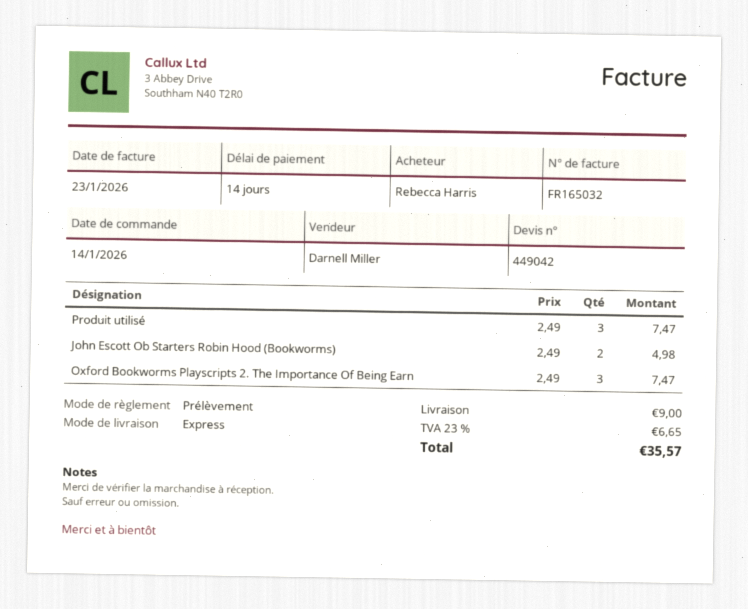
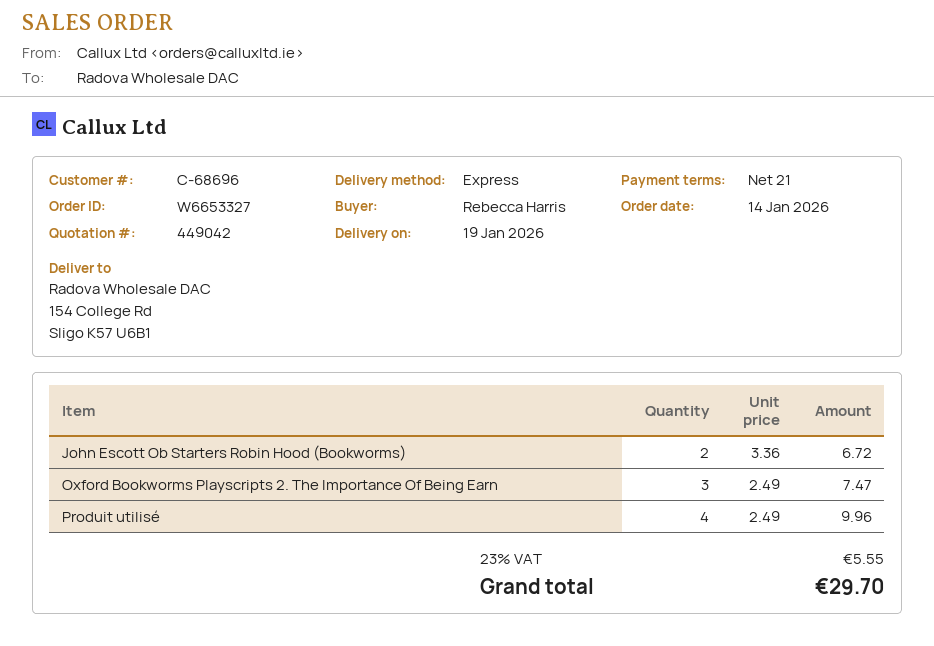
payment terms: 14 days -> 21 days
Produit utilisé: 3 x 2.49 = 7.47 -> 4 x 2.49 = 9.96
John Escott Ob Starters Robin Hood (Bookworms): 2 x 2.49 = 4.98 -> 2 x 3.36 = 6.72
shipping: 9.00 -> none
tax: 23% = 6.65 -> 23% = 5.55
total: 35.57 -> 29.70

